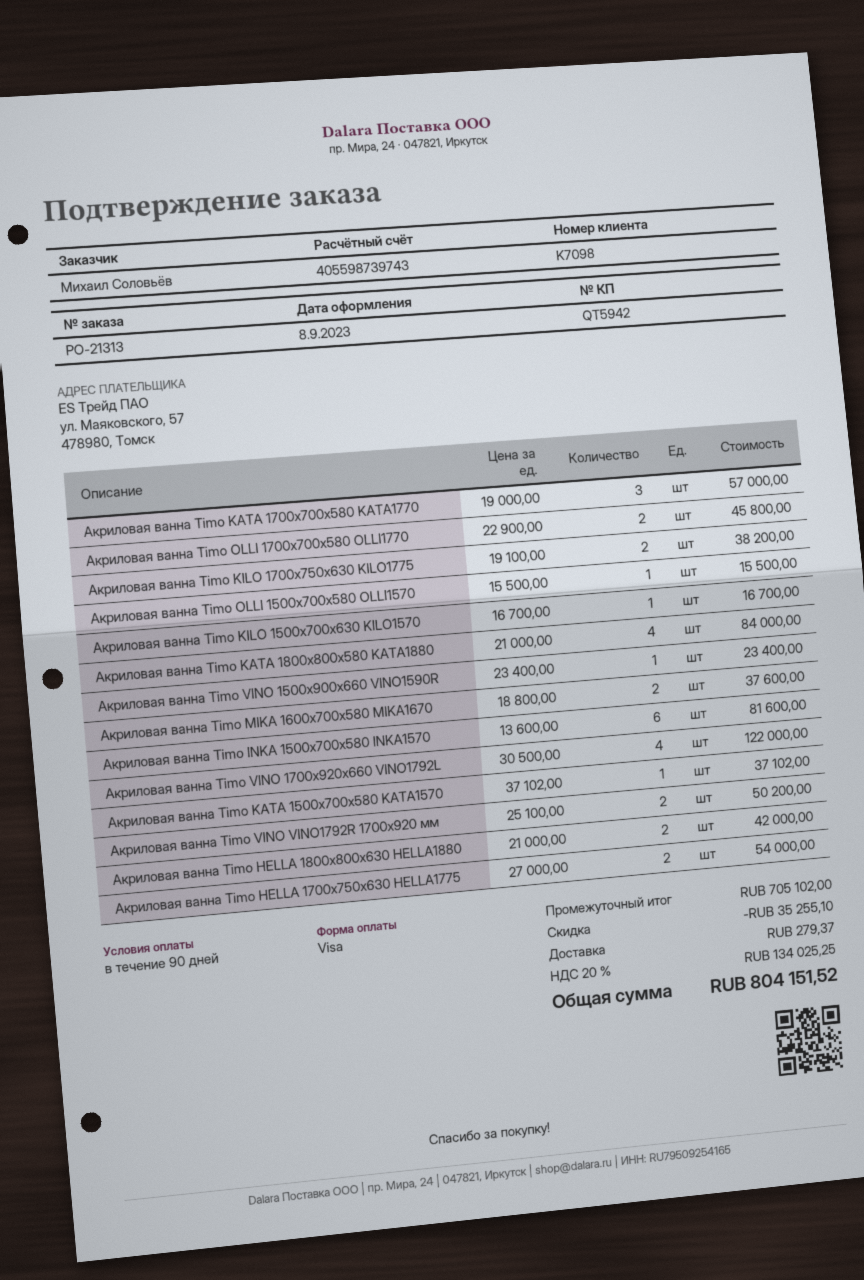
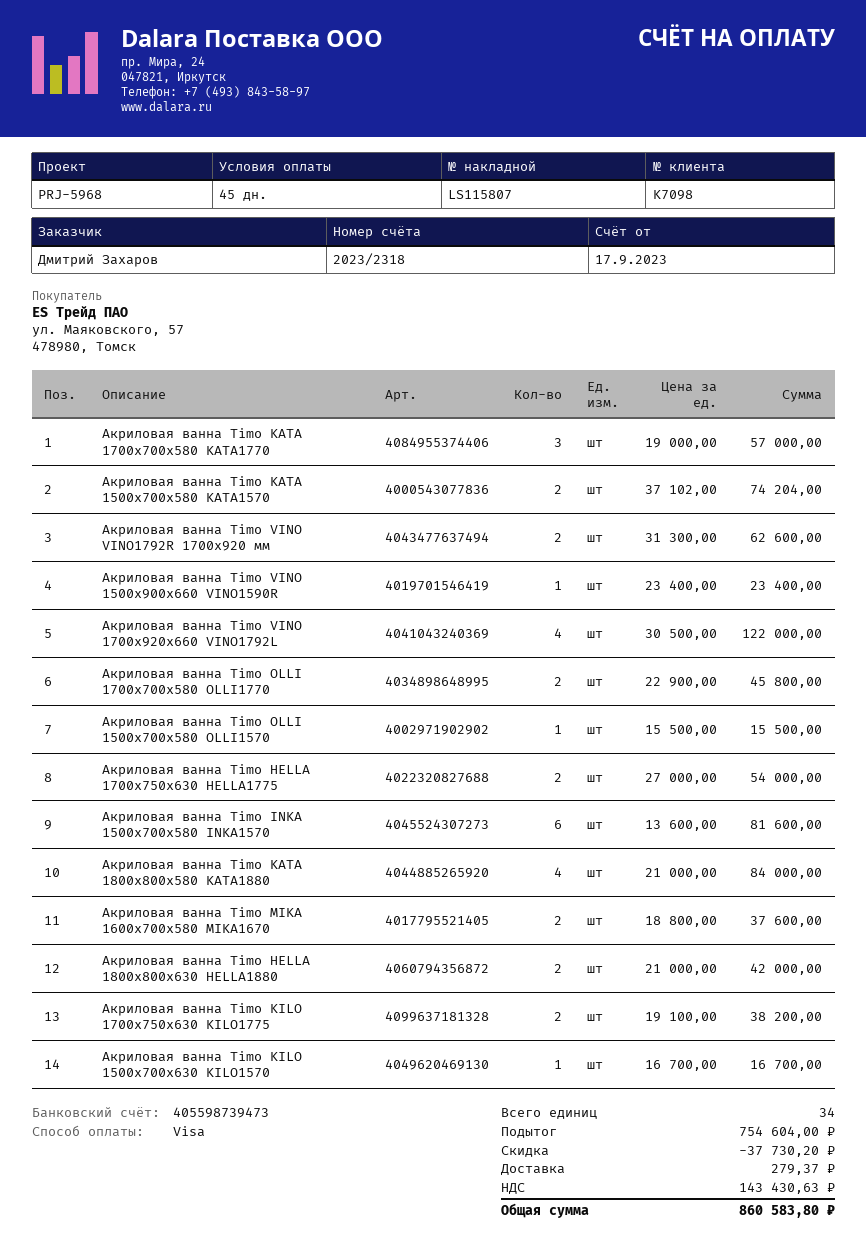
payment terms: 90 days -> 45 days
ordered by: Михаил Соловьёв -> Дмитрий Захаров
bank account: 405598739743 -> 405598739473
Акриловая ванна Timo KATA 1500х700х580 KATA1570: 1 x 37102.00 = 37102.00 -> 2 x 37102.00 = 74204.00
Акриловая ванна Timo VINO VINO1792R 1700х920 мм: 2 x 25100.00 = 50200.00 -> 2 x 31300.00 = 62600.00
subtotal: 705102.00 -> 754604.00
discount: 35255.10 -> 37730.20
tax: 134025.25 -> 143430.63
total: 804151.52 -> 860583.80

